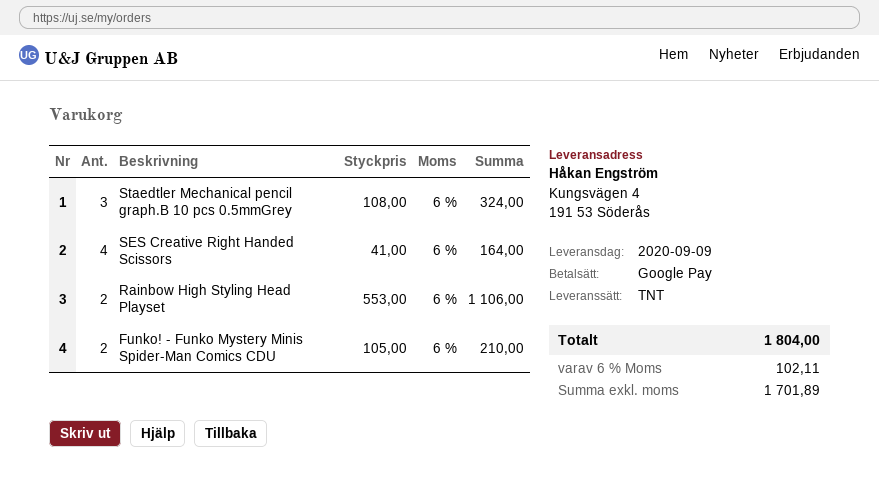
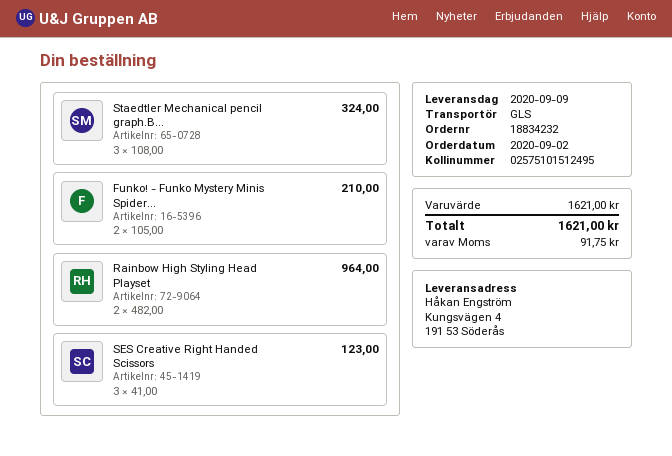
shipping method: TNT -> GLS
SES Creative Right Handed Scissors: 4 x 41.00 = 164.00 -> 3 x 41.00 = 123.00
Rainbow High Styling Head Playset: 2 x 553.00 = 1106.00 -> 2 x 482.00 = 964.00
tax: 102.11 -> 91.75
total: 1804.00 -> 1621.00

